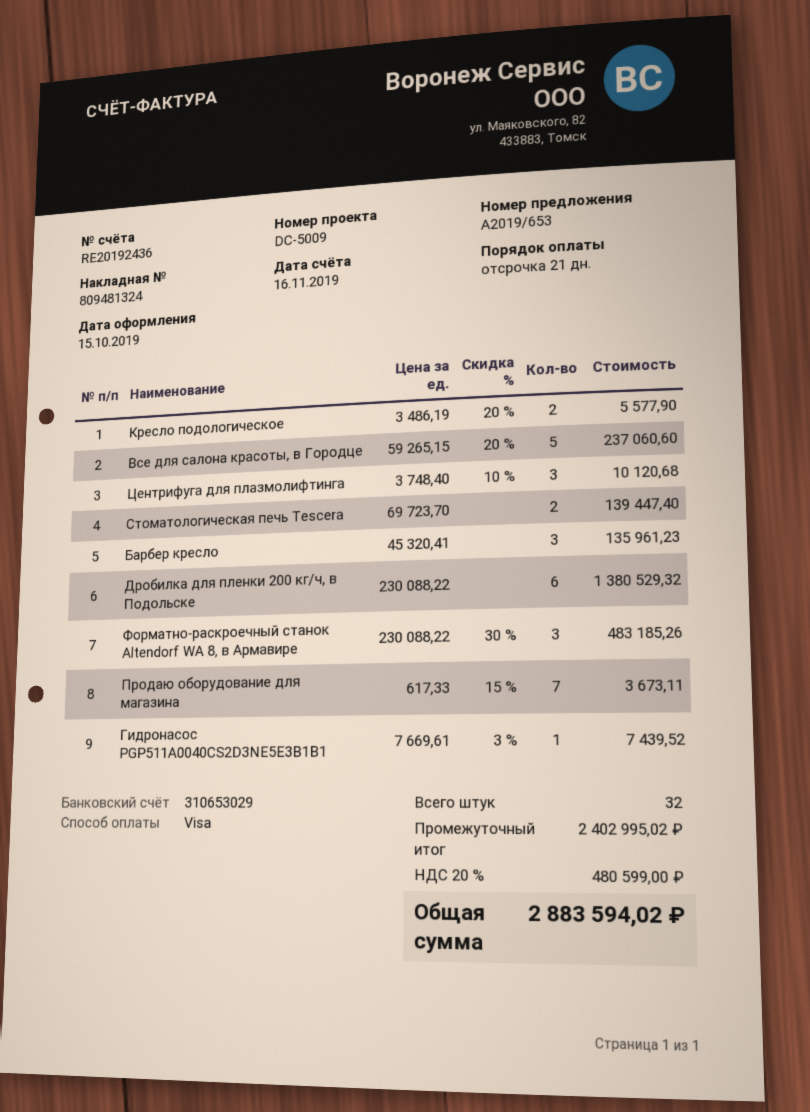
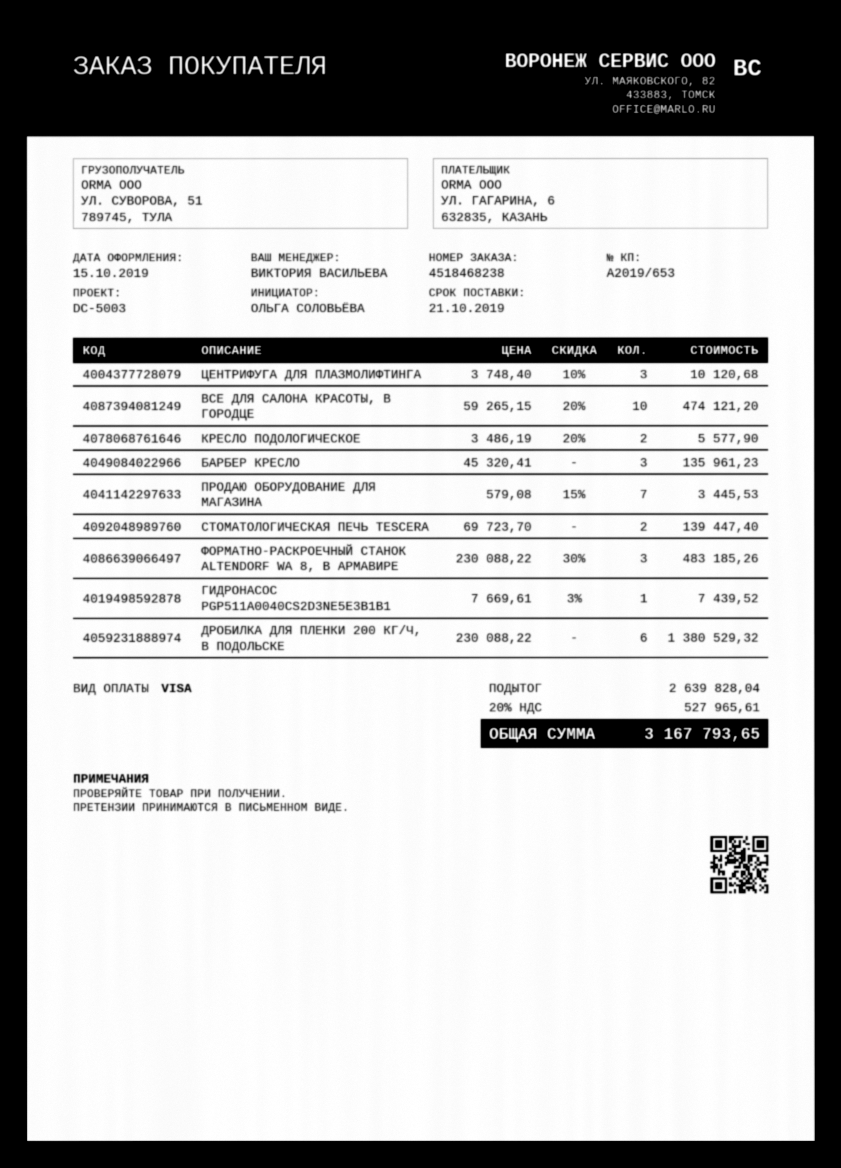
reference: DC-5009 -> DC-5003
Все для салона красоты, в Городце: 5 x 59265.15 - 20% = 237060.60 -> 10 x 59265.15 - 20% = 474121.20
Продаю оборудование для магазина: 7 x 617.33 - 15% = 3673.11 -> 7 x 579.08 - 15% = 3445.53
subtotal: 2402995.02 -> 2639828.04
tax: 20% = 480599.00 -> 20% = 527965.61
total: 2883594.02 -> 3167793.65

